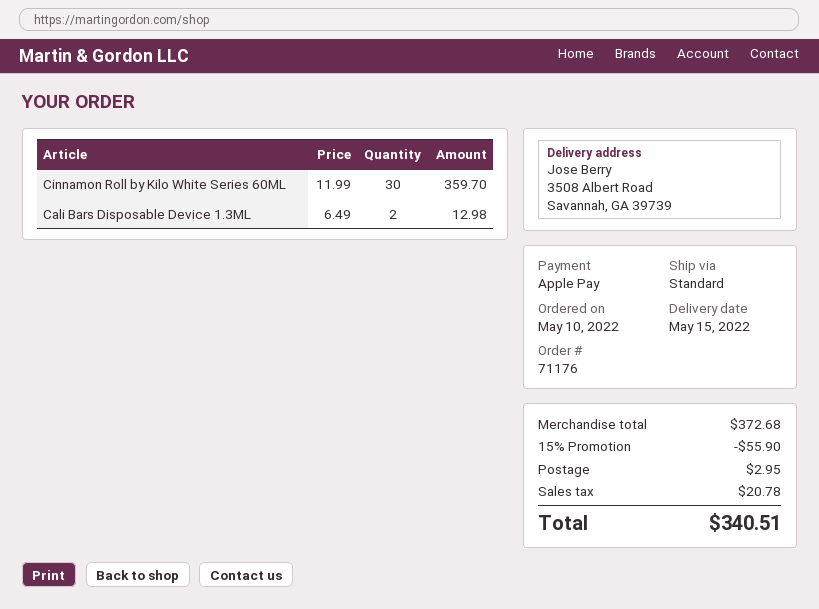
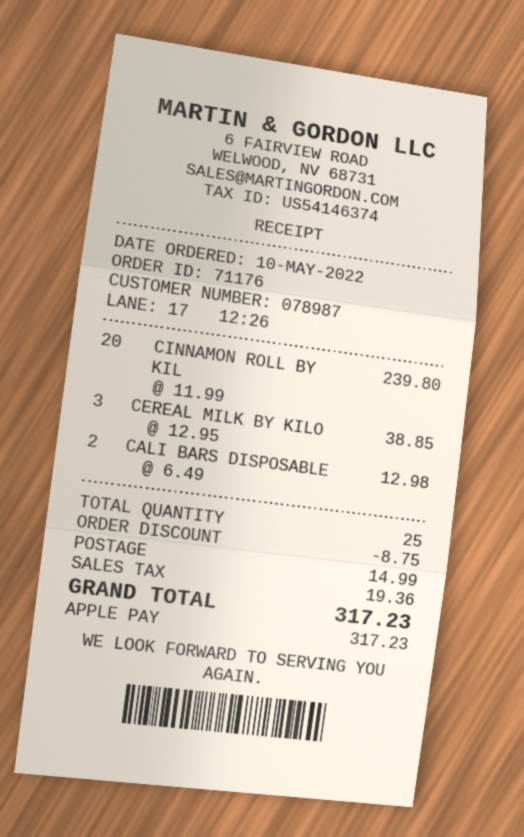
Cinnamon Roll by Kilo White Series 60ML: 30 x 11.99 = 359.70 -> 20 x 11.99 = 239.80
CEREAL MILK BY KILO: none -> 3 x 12.95 = 38.85
discount: 55.90 -> 8.75
shipping: 2.95 -> 14.99
tax: 20.78 -> 19.36
total: 340.51 -> 317.23

